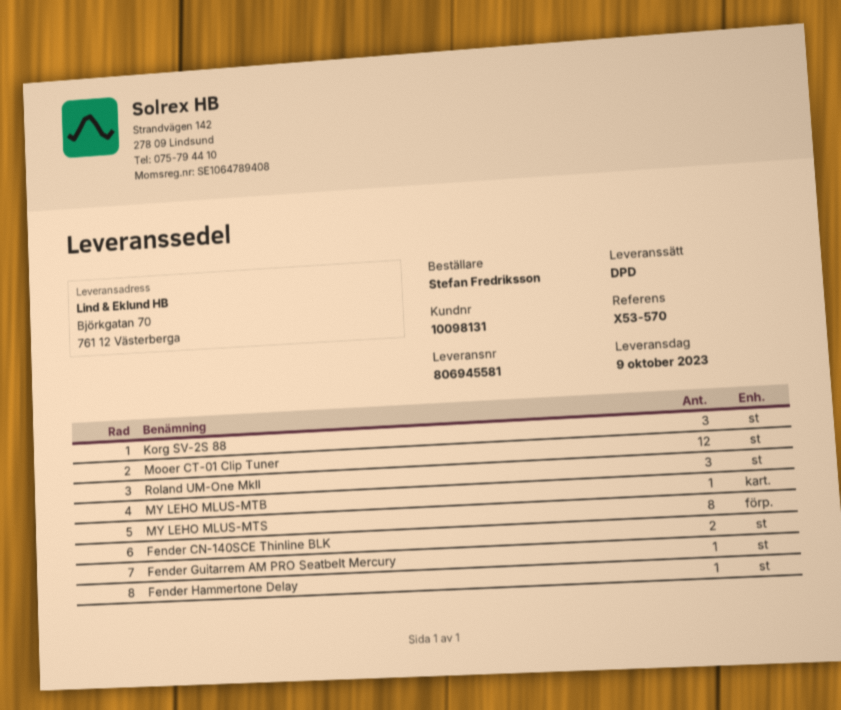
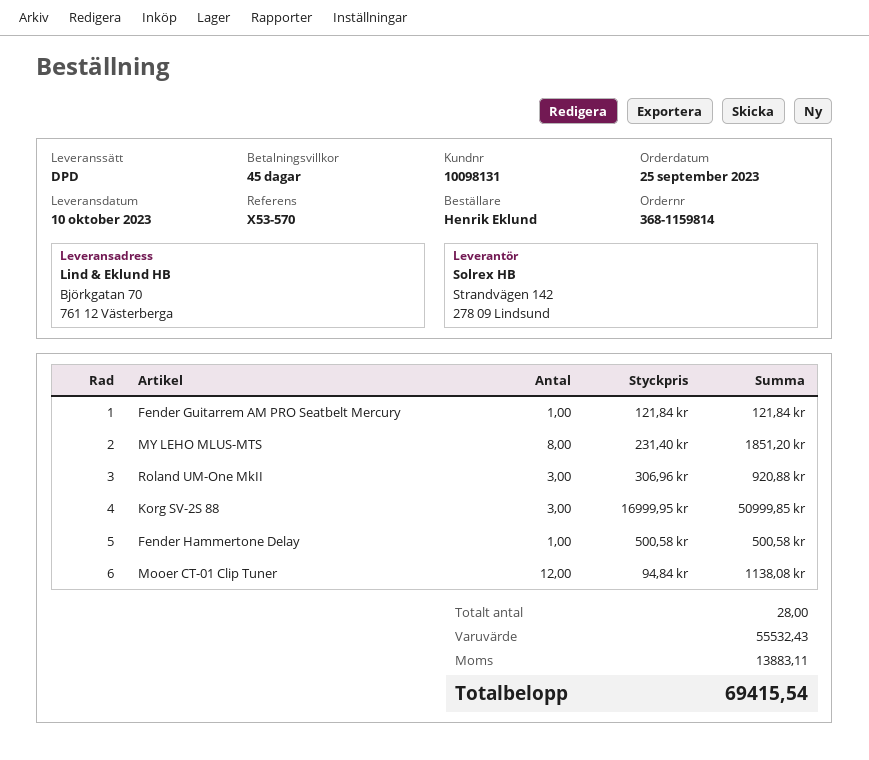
delivery date: 2023-10-09 -> 2023-10-10
ordered by: Stefan Fredriksson -> Henrik Eklund
MY LEHO MLUS-MTB: 1 -> none
Fender CN-140SCE Thinline BLK: 2 -> none

